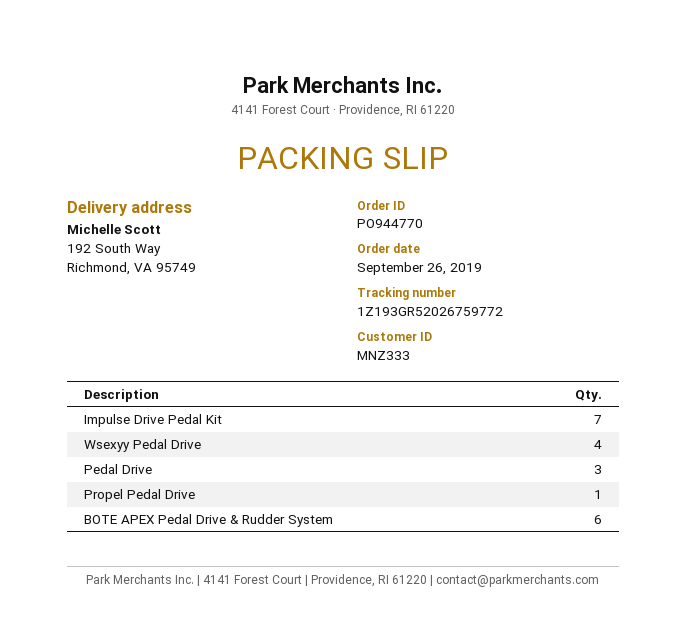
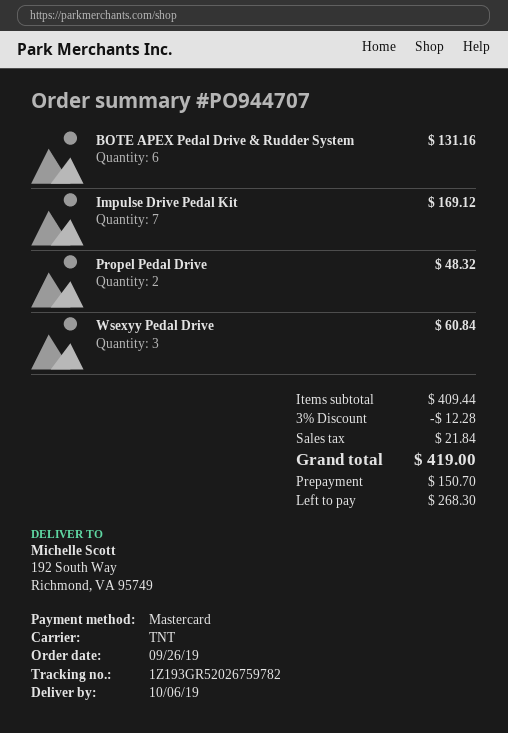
order number: PO944770 -> PO944707
tracking number: 1Z193GR52026759772 -> 1Z193GR52026759782
Wsexyy Pedal Drive: 4 -> 3
Pedal Drive: 3 -> none
Propel Pedal Drive: 1 -> 2

